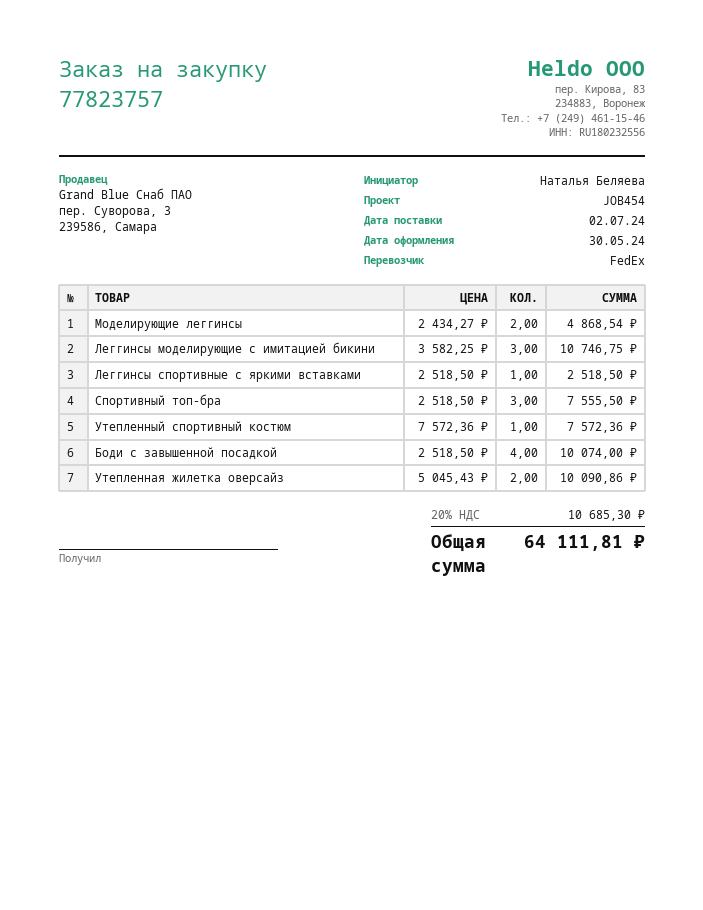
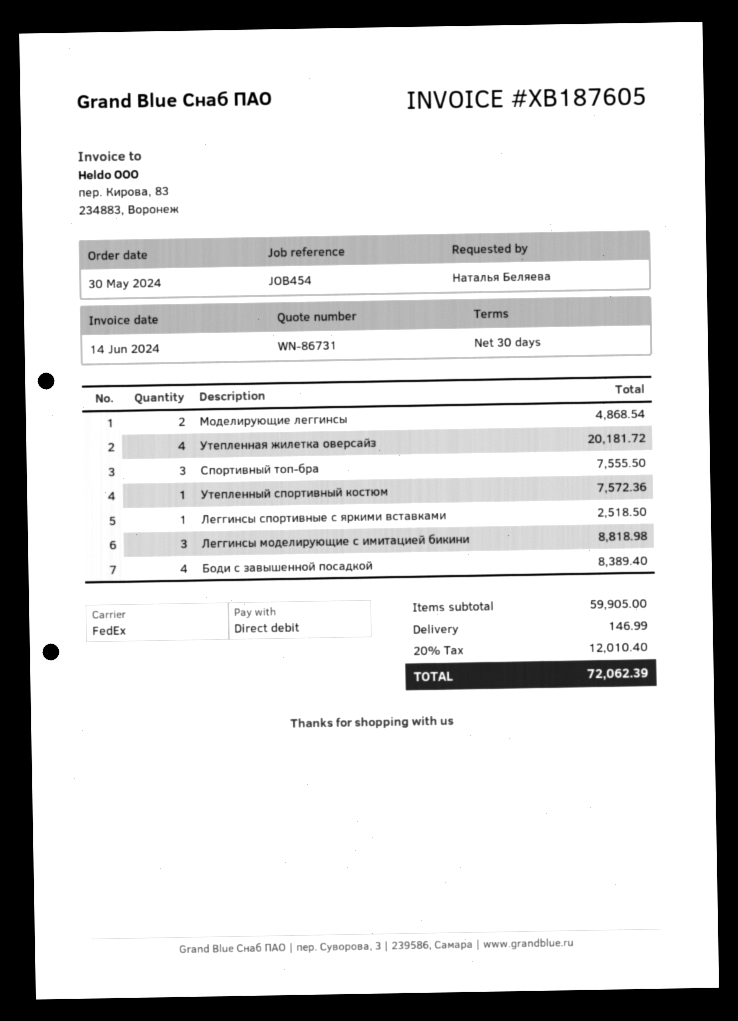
Леггинсы моделирующие с имитацией бикини: 3 for 10746.75 -> 3 for 8818.98
Боди с завышенной посадкой: 4 for 10074.00 -> 4 for 8389.40
Утепленная жилетка оверсайз: 2 for 10090.86 -> 4 for 20181.72
shipping: none -> 146.99
tax: 20% = 10685.30 -> 20% = 12010.40
total: 64111.81 -> 72062.39

